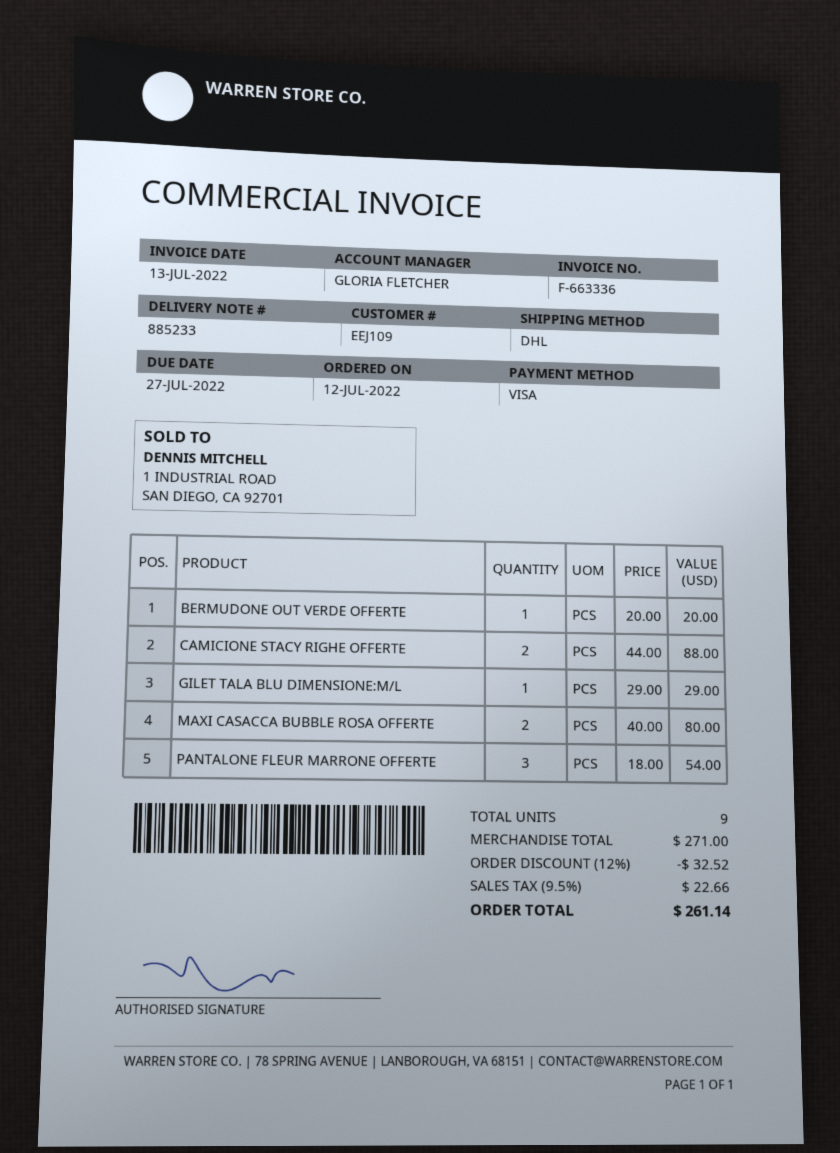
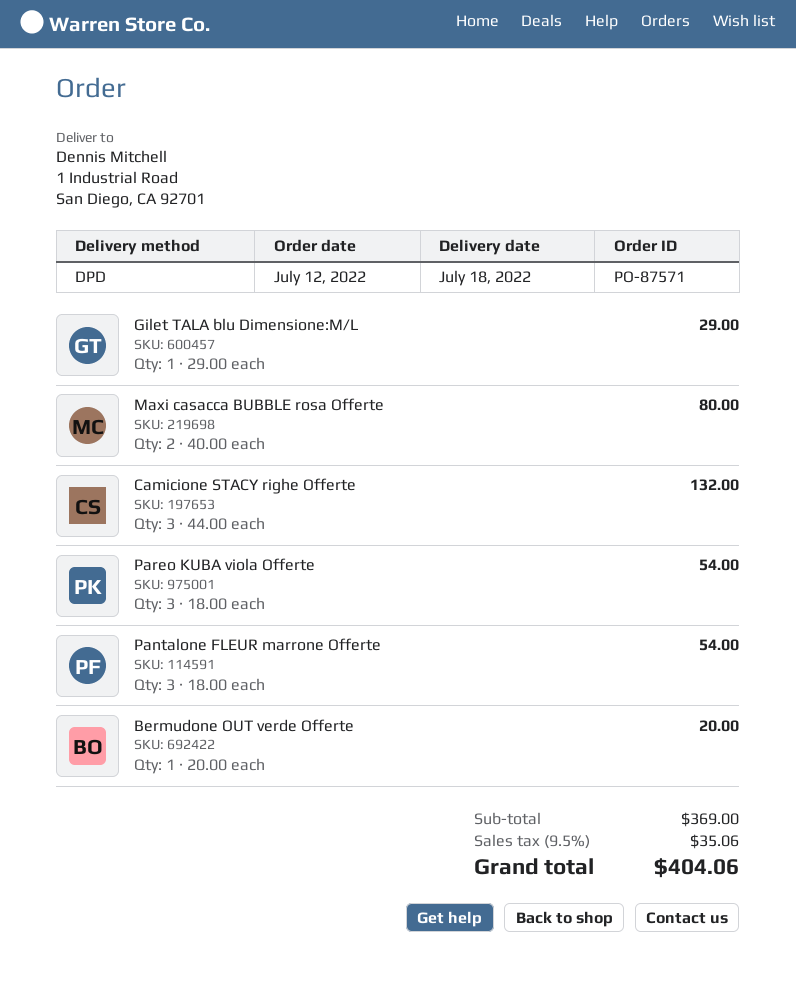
shipping method: DHL -> DPD
CAMICIONE STACY RIGHE OFFERTE: 2 x 44.00 = 88.00 -> 3 x 44.00 = 132.00
Pareo KUBA viola Offerte: none -> 3 x 18.00 = 54.00
subtotal: 271.00 -> 369.00
discount: 12% = 32.52 -> none
tax: 9.5% = 22.66 -> 9.5% = 35.06
total: 261.14 -> 404.06

